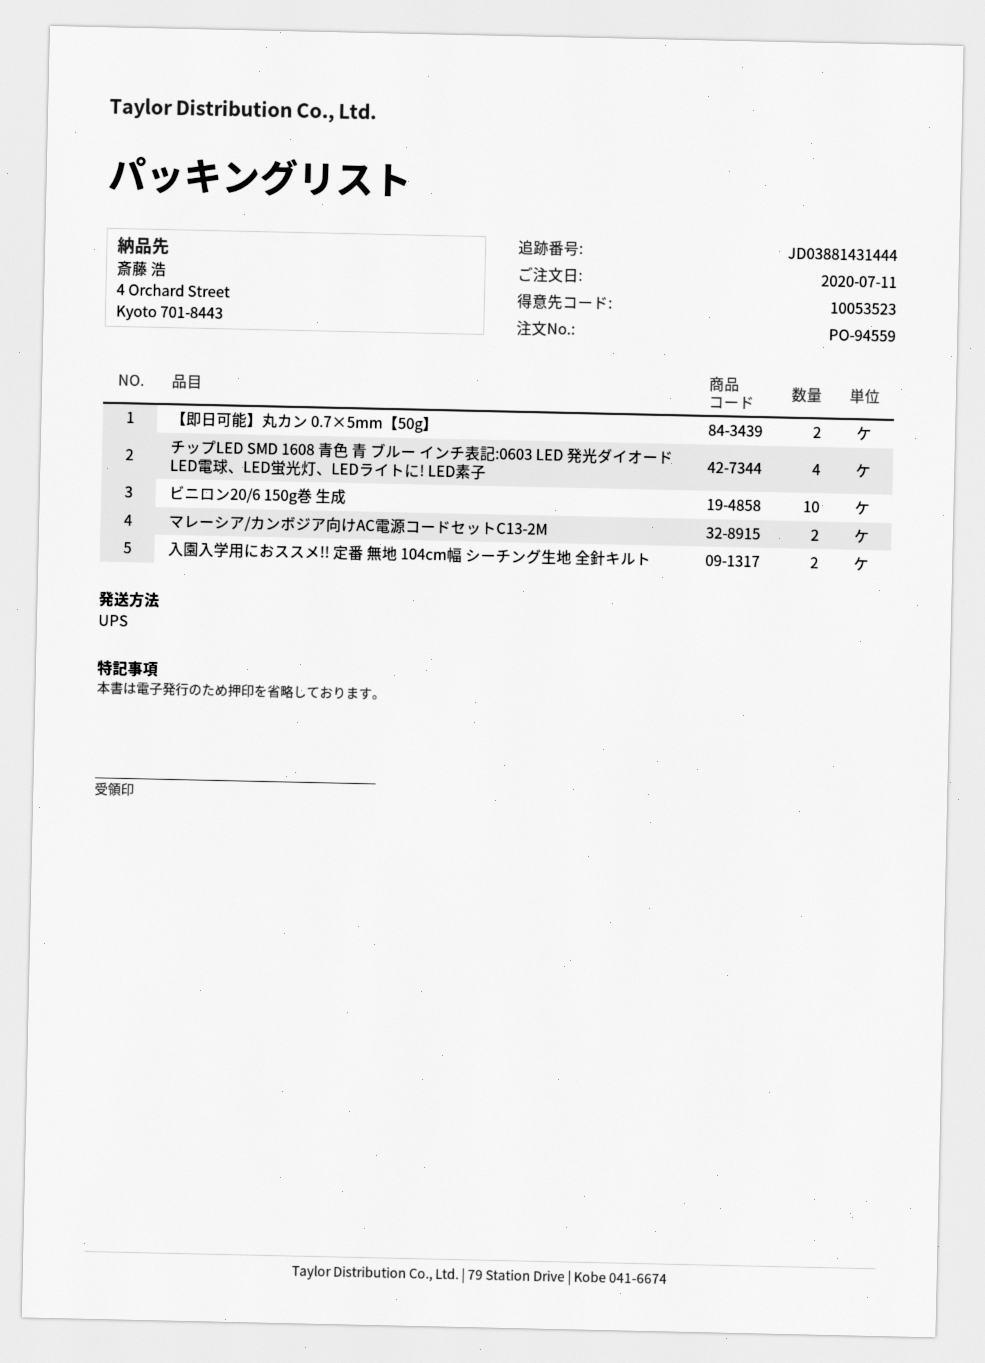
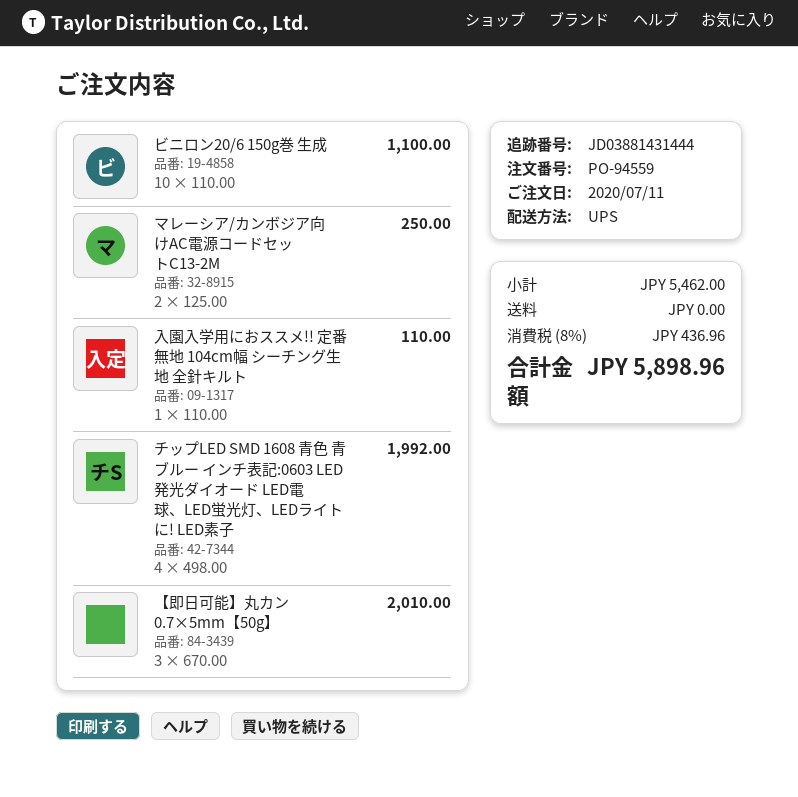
【即日可能】丸カン 0.7×5mm【50g】: 2 -> 3
入園入学用におススメ!! 定番 無地 104cm幅 シーチング生地 全針キルト: 2 -> 1

